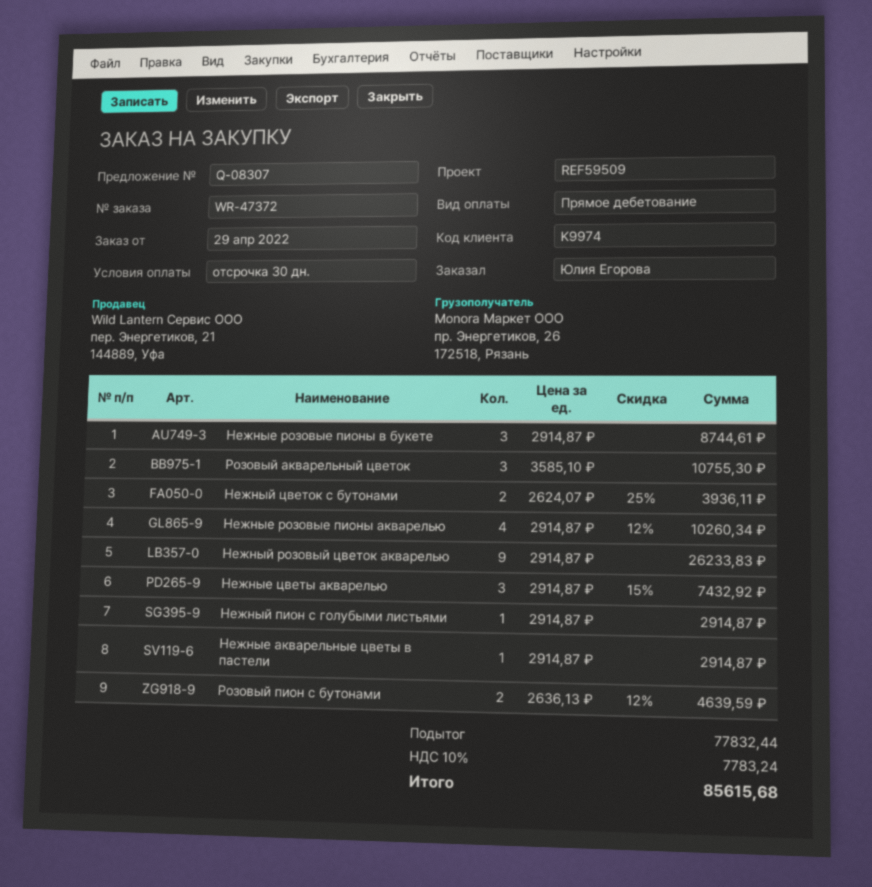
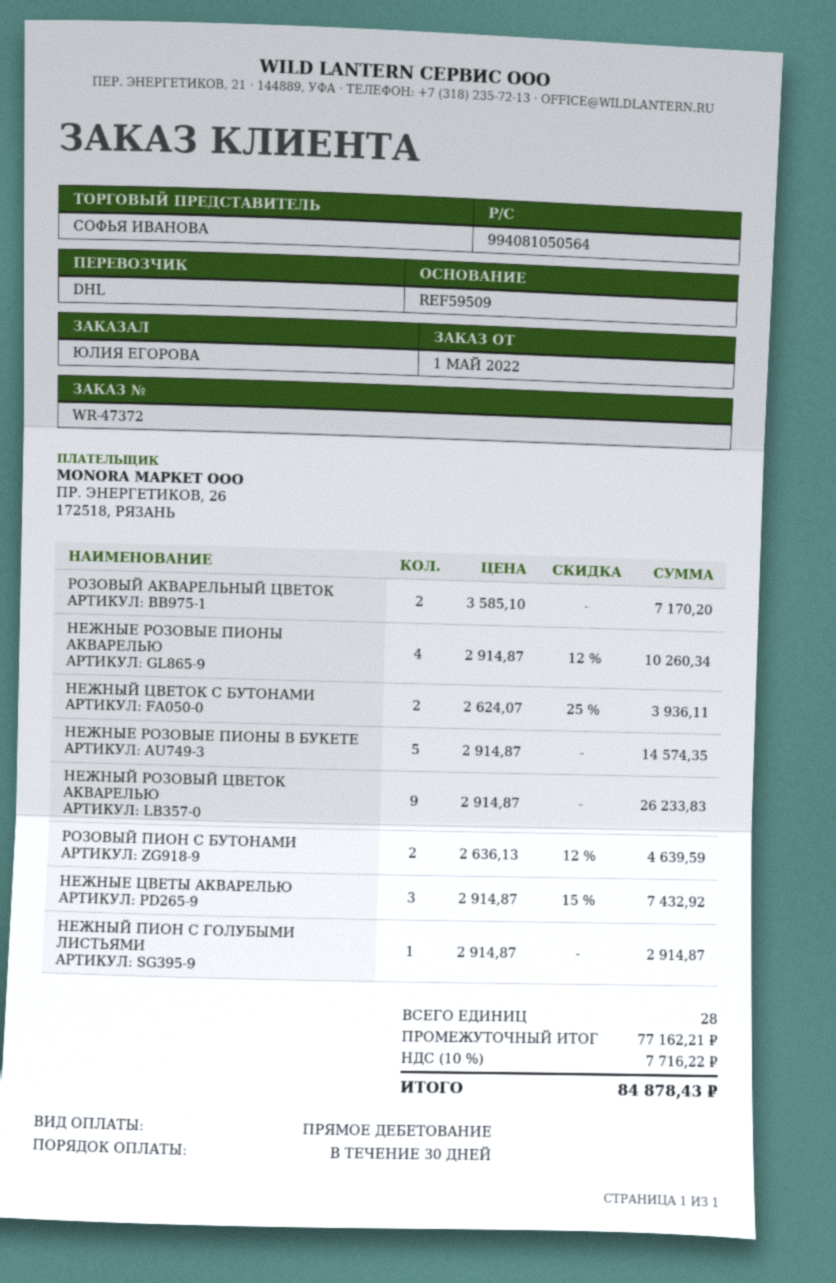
order date: 2022-04-29 -> 2022-05-01
Нежные розовые пионы в букете: 3 x 2914.87 = 8744.61 -> 5 x 2914.87 = 14574.35
Розовый акварельный цветок: 3 x 3585.10 = 10755.30 -> 2 x 3585.10 = 7170.20
Нежные акварельные цветы в пастели: 1 x 2914.87 = 2914.87 -> none
subtotal: 77832.44 -> 77162.21
tax: 10% = 7783.24 -> 10% = 7716.22
total: 85615.68 -> 84878.43

